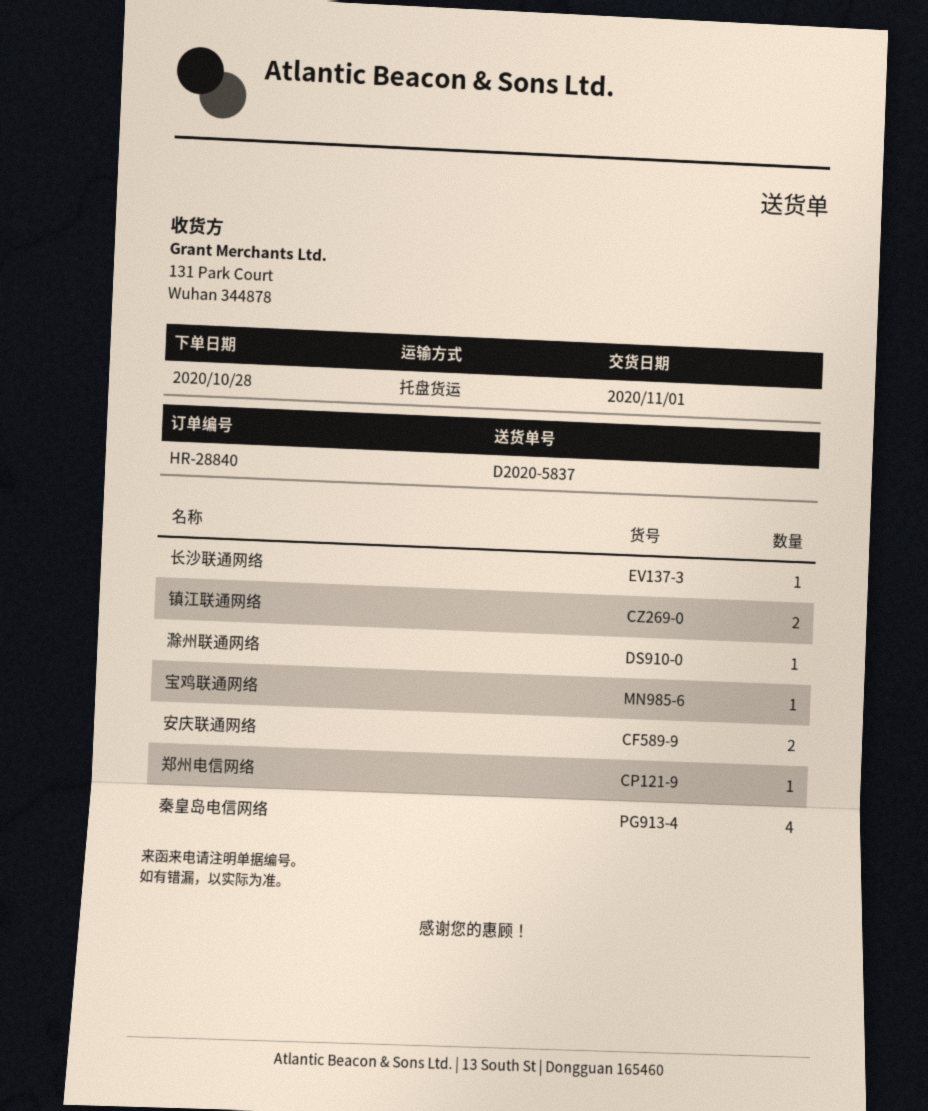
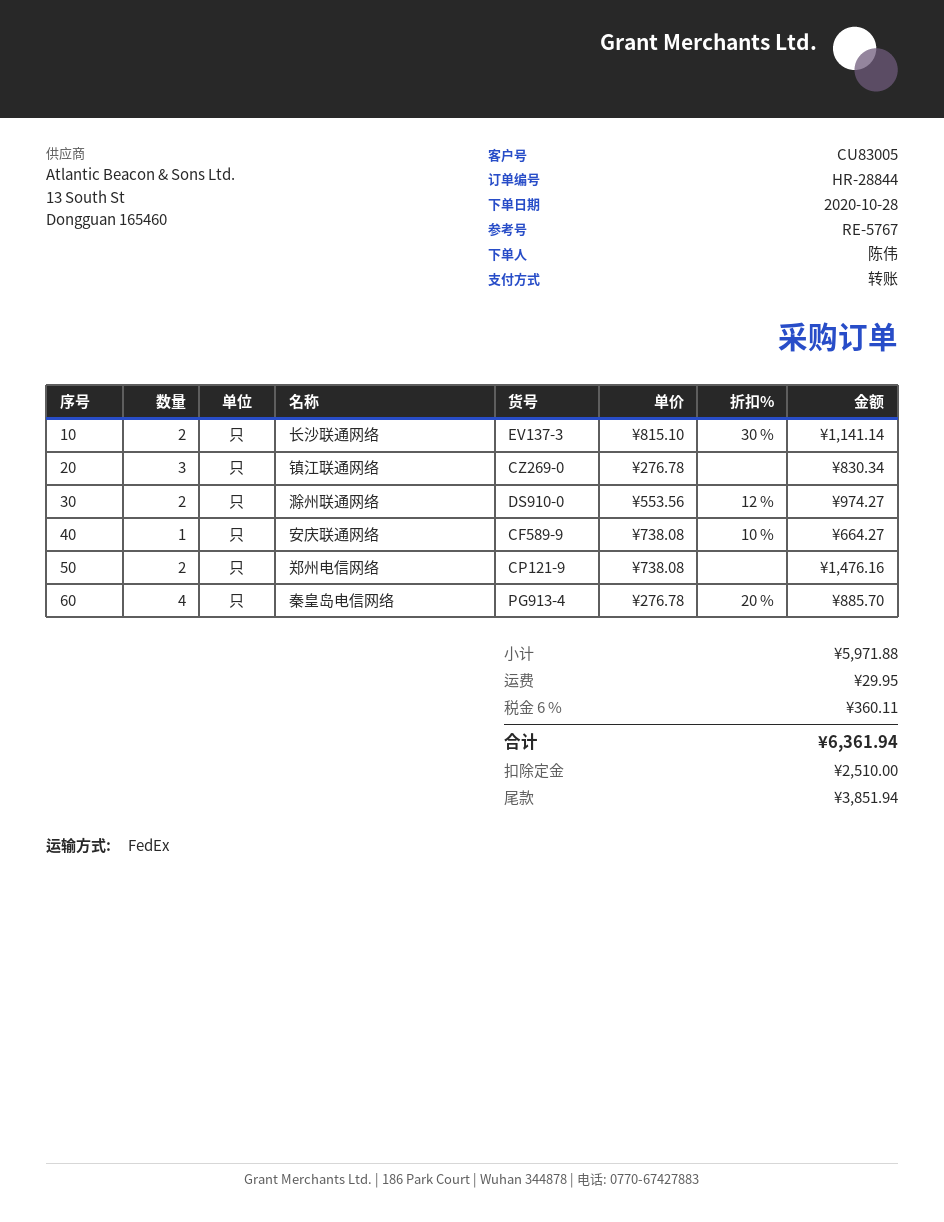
order number: HR-28840 -> HR-28844
shipping method: pallet freight -> FedEx
长沙联通网络: 1 -> 2
镇江联通网络: 2 -> 3
滁州联通网络: 1 -> 2
宝鸡联通网络: 1 -> none
安庆联通网络: 2 -> 1
郑州电信网络: 1 -> 2

